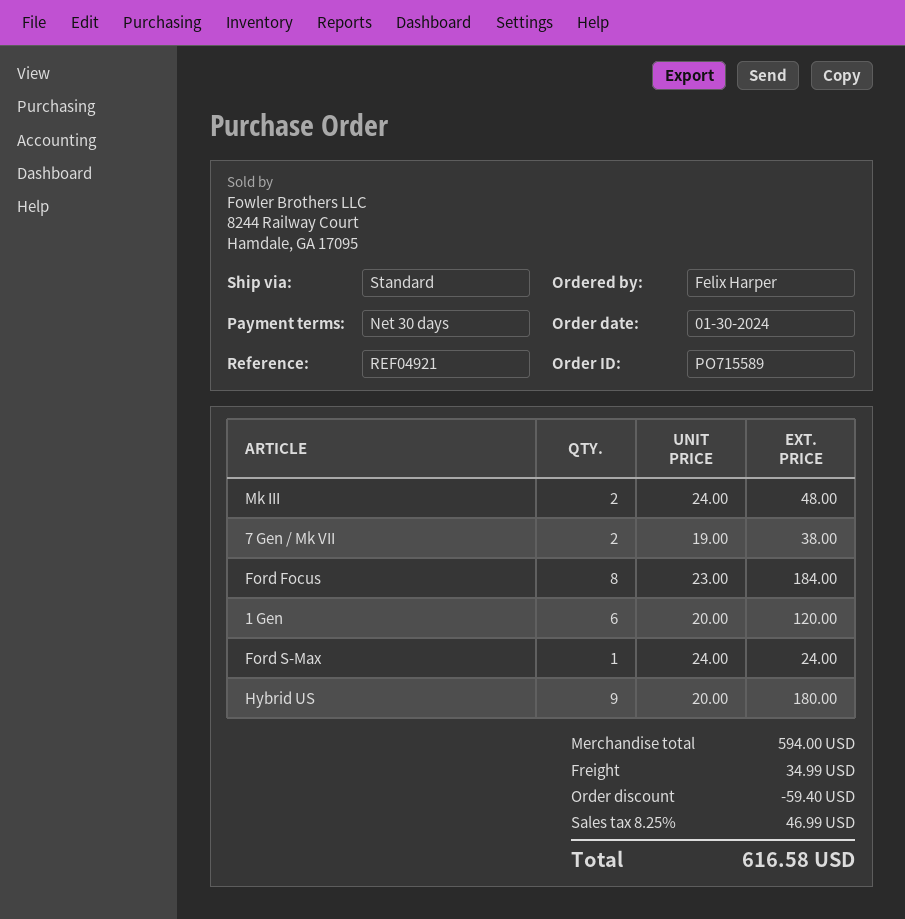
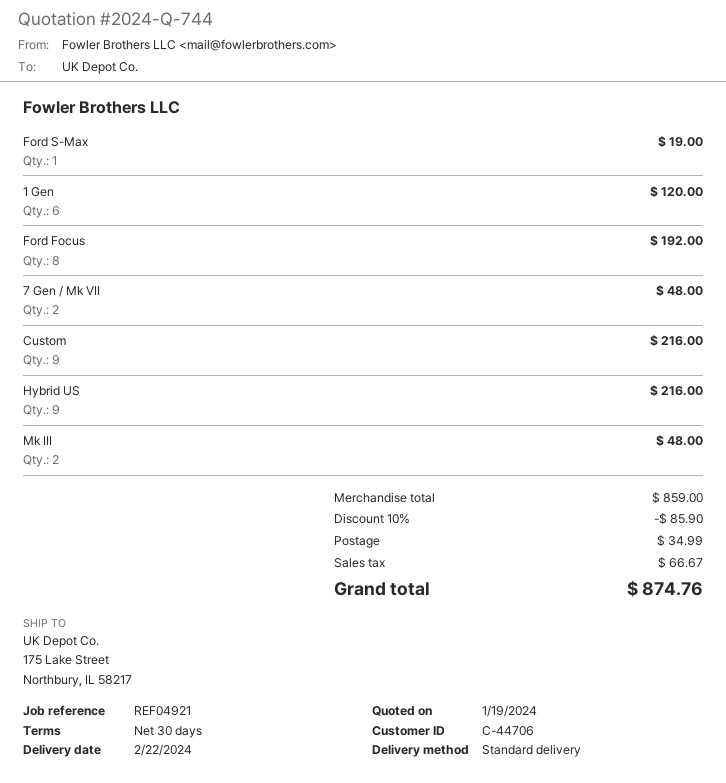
7 Gen / Mk VII: 2 for 38.00 -> 2 for 48.00
Ford Focus: 8 for 184.00 -> 8 for 192.00
Ford S-Max: 1 for 24.00 -> 1 for 19.00
Hybrid US: 9 for 180.00 -> 9 for 216.00
Custom: none -> 9 for 216.00
subtotal: 594.00 -> 859.00
discount: 59.40 -> 85.90
tax: 46.99 -> 66.67
total: 616.58 -> 874.76

